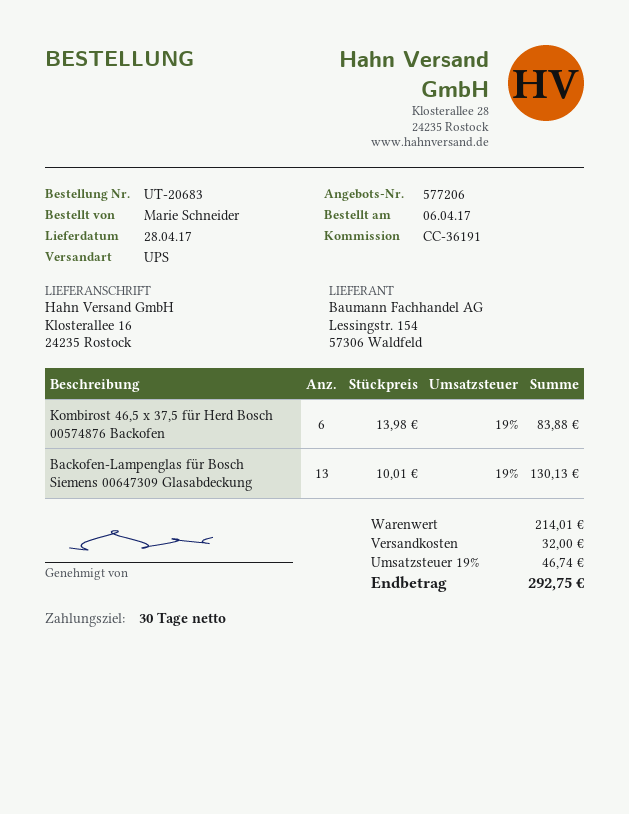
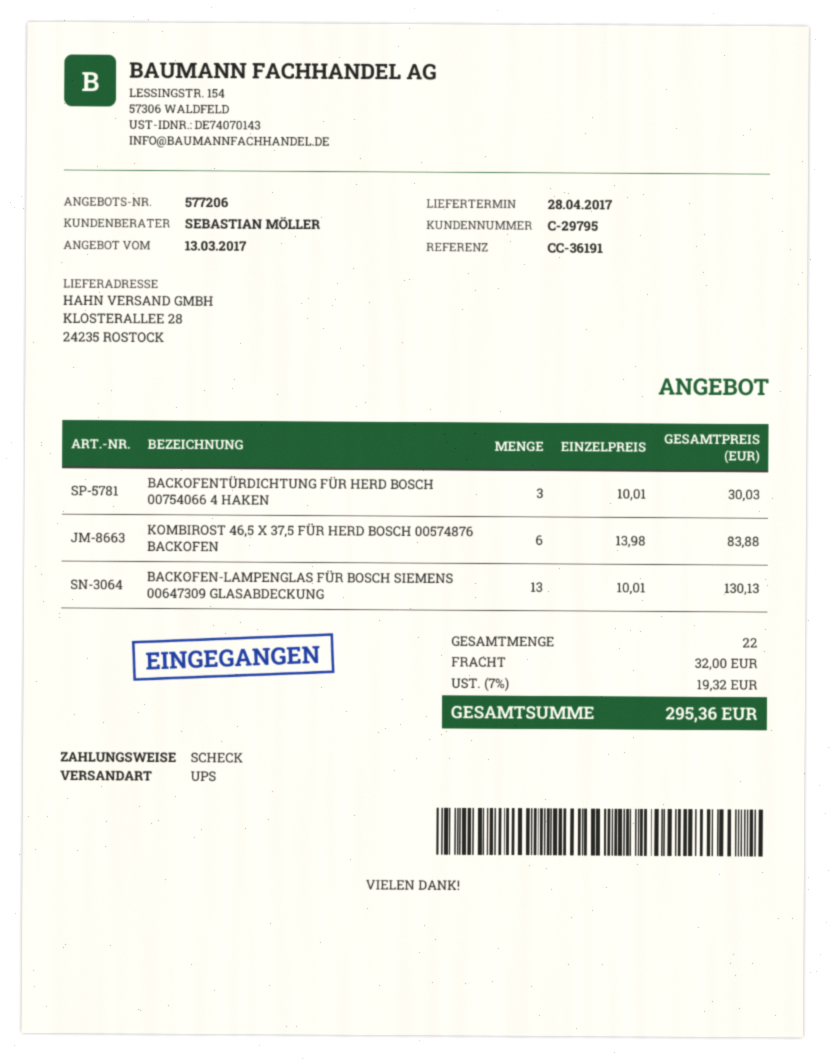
ship to: Klosterallee 16, 24235 Rostock -> KLOSTERALLEE 28, 24235 ROSTOCK
BACKOFENTÜRDICHTUNG FÜR HERD BOSCH 00754066 4 HAKEN: none -> 3 x 10.01 = 30.03
tax: 19% = 46.74 -> 7% = 19.32
total: 292.75 -> 295.36

